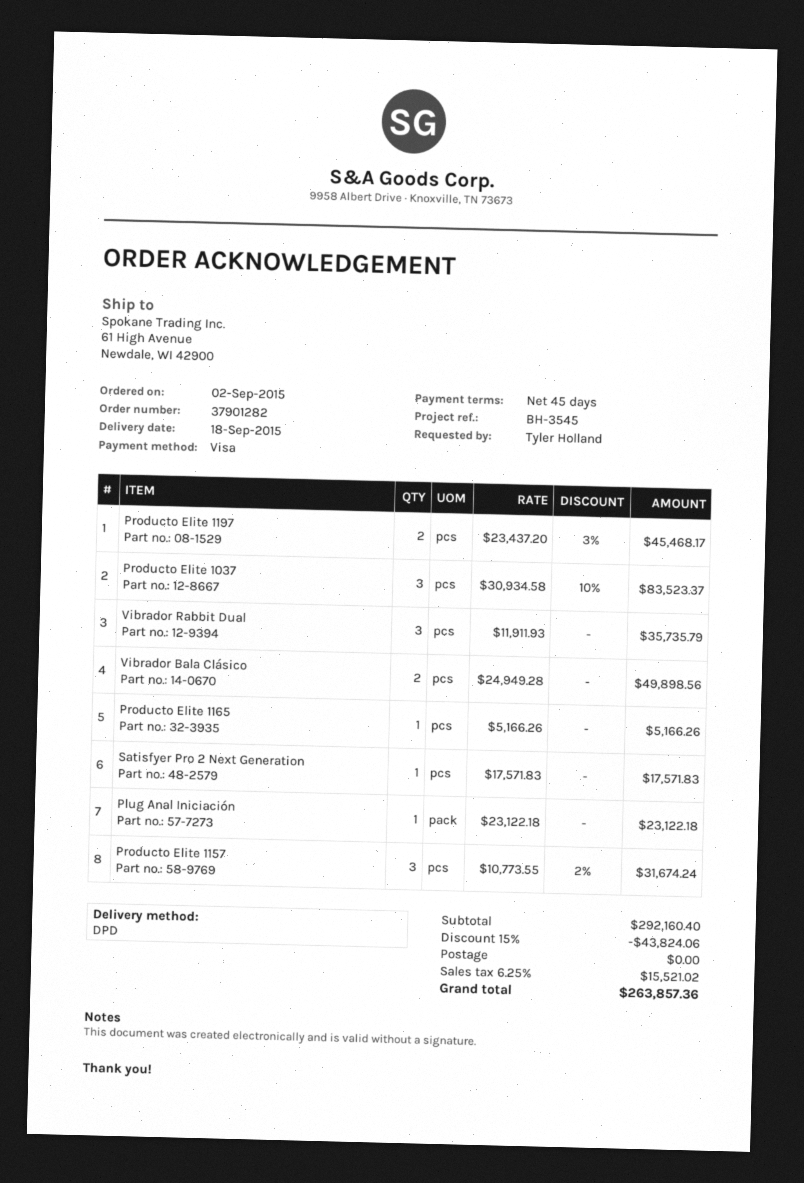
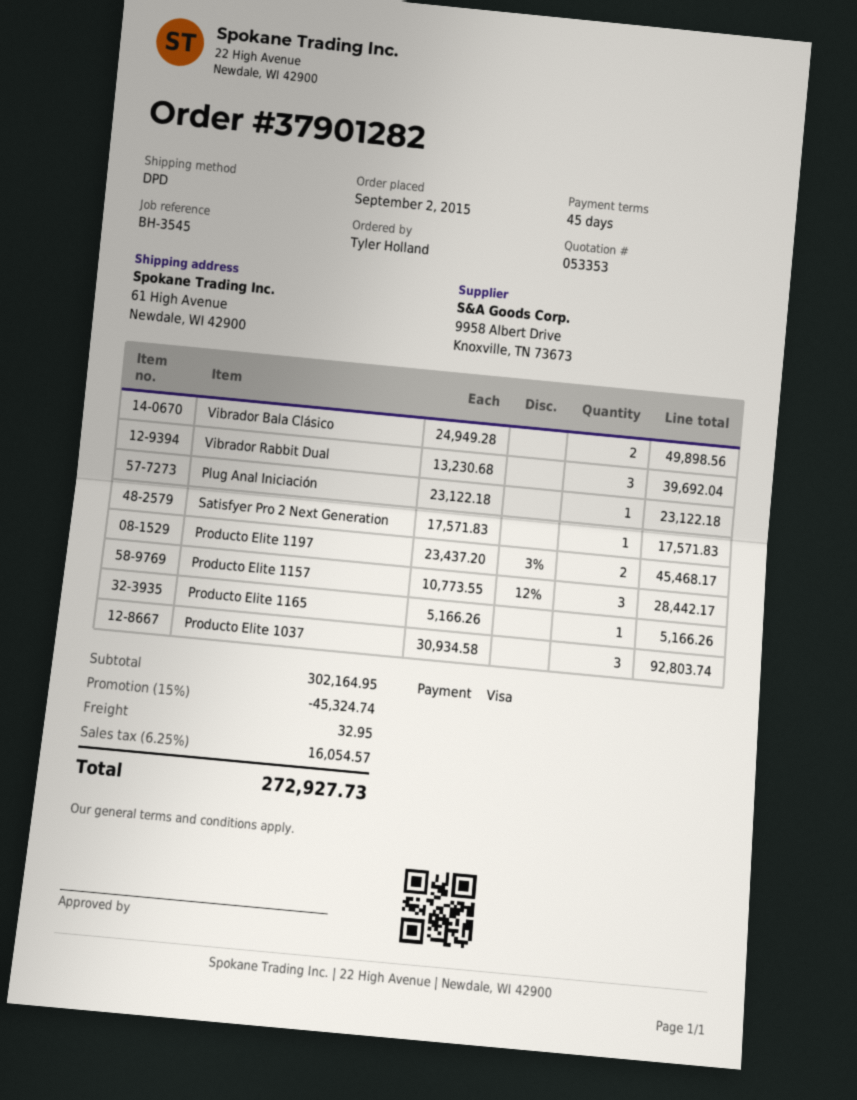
Producto Elite 1037: 3 x 30934.58 - 10% = 83523.37 -> 3 x 30934.58 = 92803.74
Vibrador Rabbit Dual: 3 x 11911.93 = 35735.79 -> 3 x 13230.68 = 39692.04
Producto Elite 1157: 3 x 10773.55 - 2% = 31674.24 -> 3 x 10773.55 - 12% = 28442.17
subtotal: 292160.40 -> 302164.95
discount: 15% = 43824.06 -> 15% = 45324.74
shipping: 0.00 -> 32.95
tax: 6.25% = 15521.02 -> 6.25% = 16054.57
total: 263857.36 -> 272927.73

